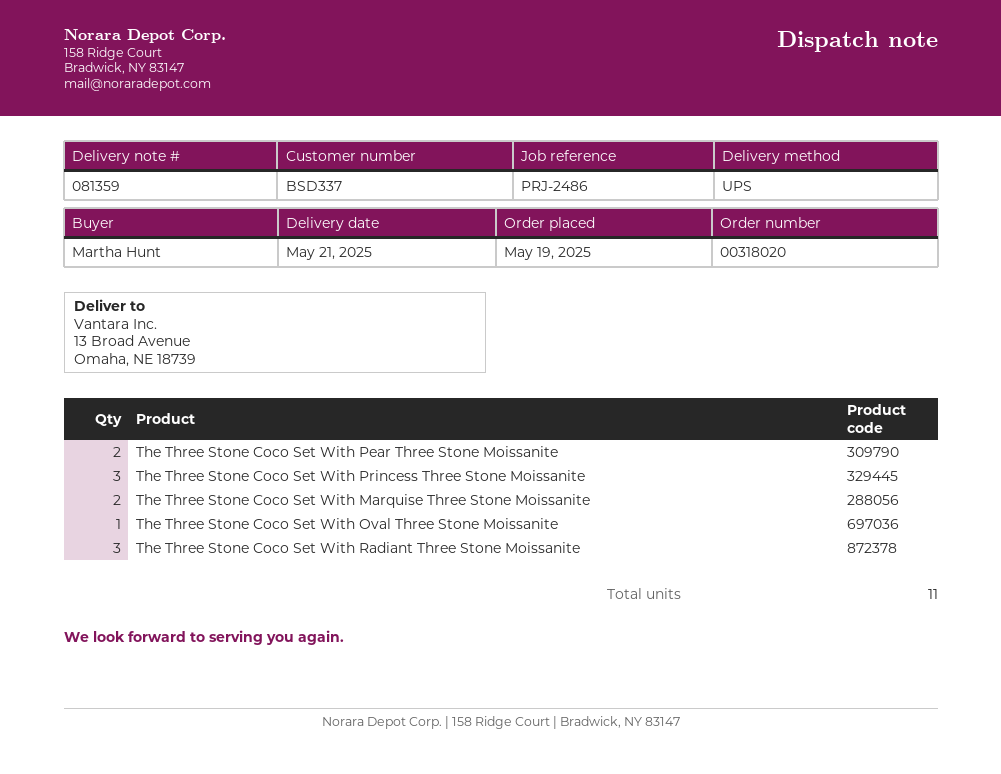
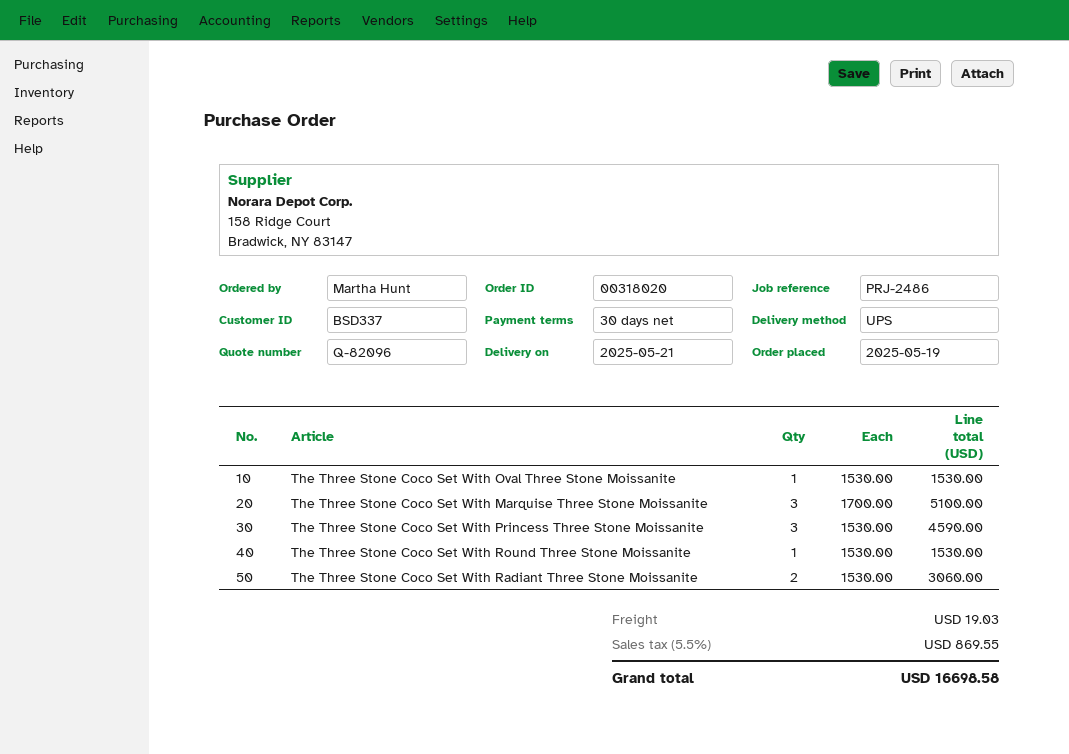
The Three Stone Coco Set With Pear Three Stone Moissanite: 2 -> none
The Three Stone Coco Set With Marquise Three Stone Moissanite: 2 -> 3
The Three Stone Coco Set With Radiant Three Stone Moissanite: 3 -> 2
The Three Stone Coco Set With Round Three Stone Moissanite: none -> 1

